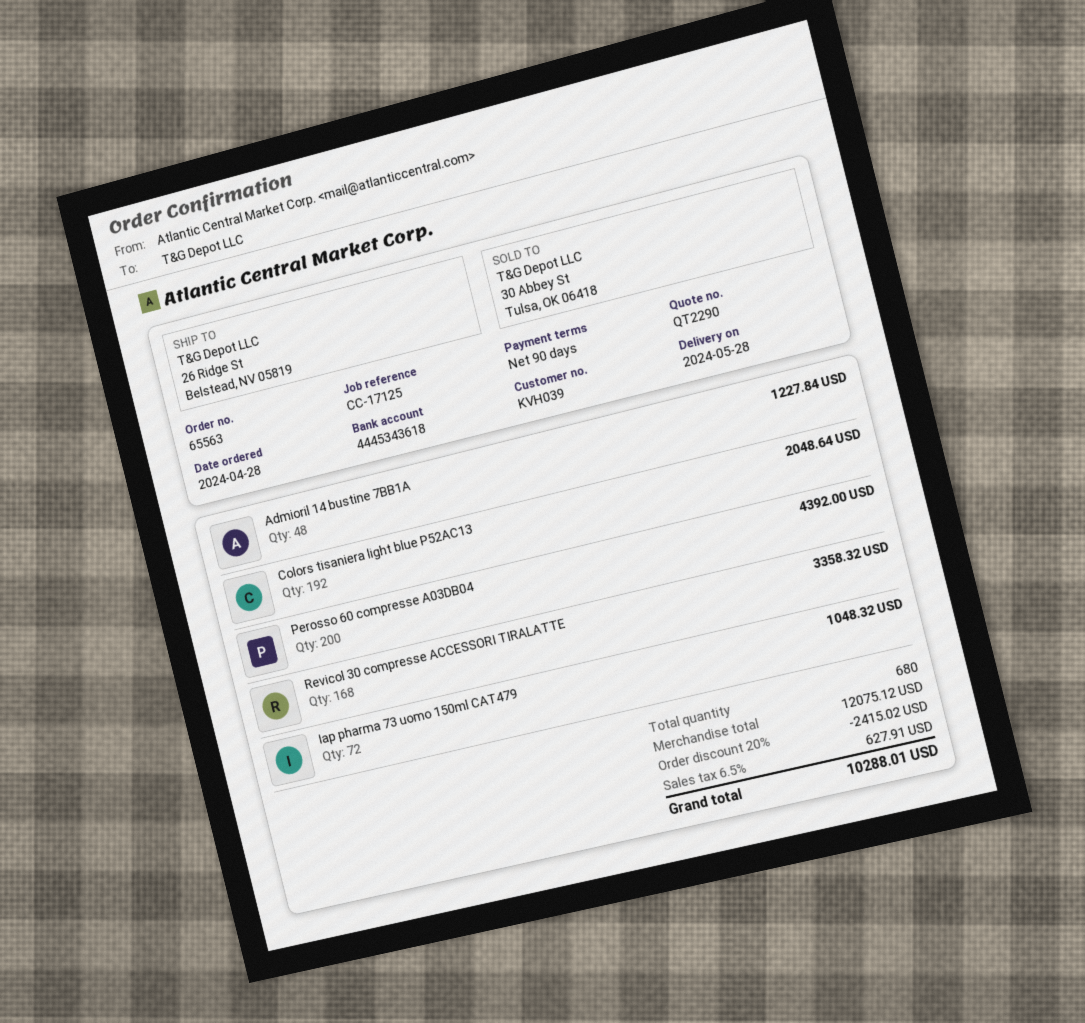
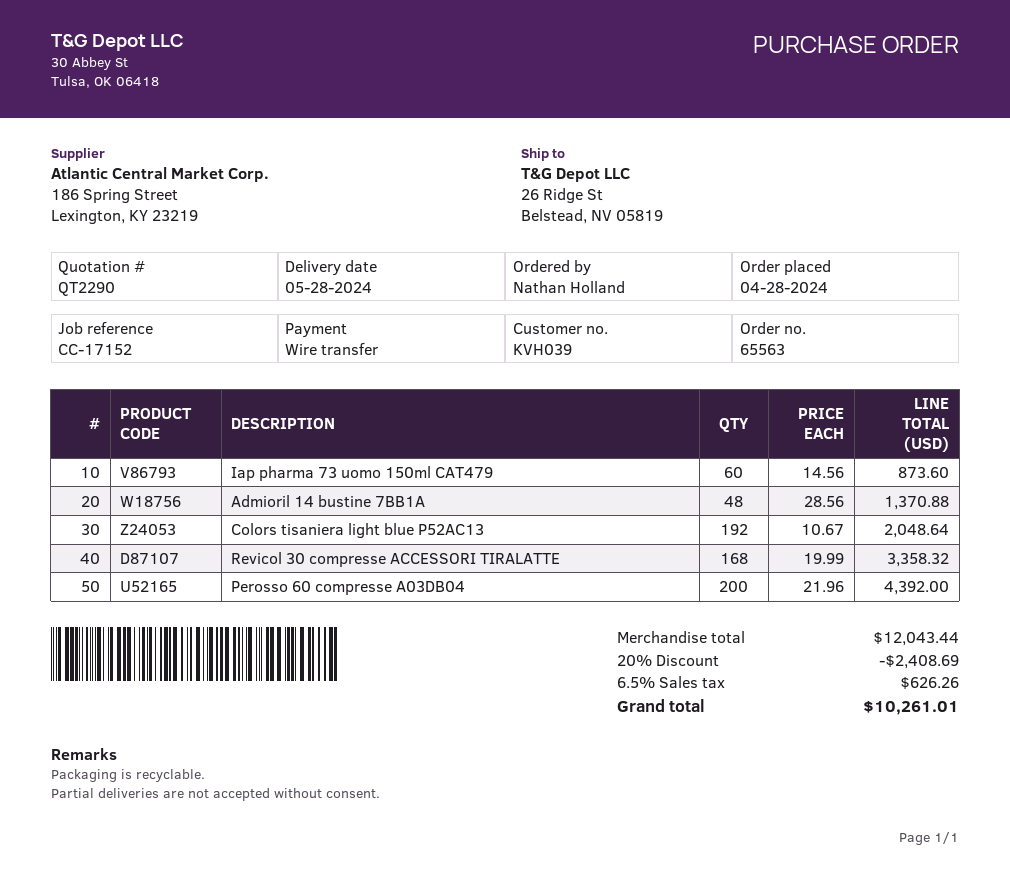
reference: CC-17125 -> CC-17152
Admioril 14 bustine 7BB1A: 48 for 1227.84 -> 48 for 1370.88
Iap pharma 73 uomo 150ml CAT479: 72 for 1048.32 -> 60 for 873.60
subtotal: 12075.12 -> 12043.44
discount: 20% = 2415.02 -> 20% = 2408.69
tax: 6.5% = 627.91 -> 6.5% = 626.26
total: 10288.01 -> 10261.01

